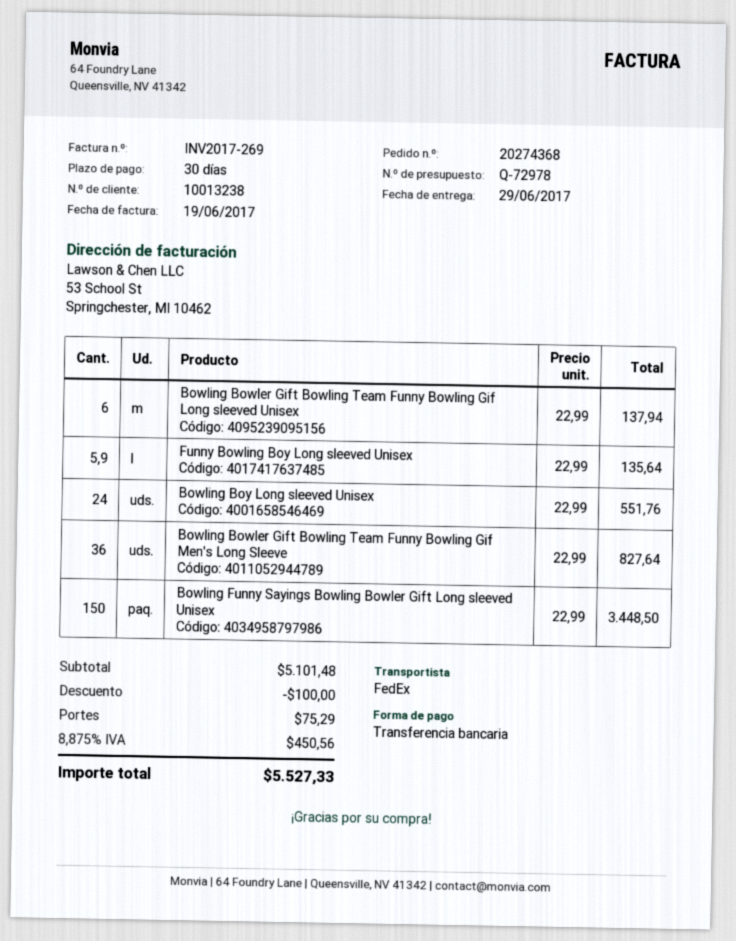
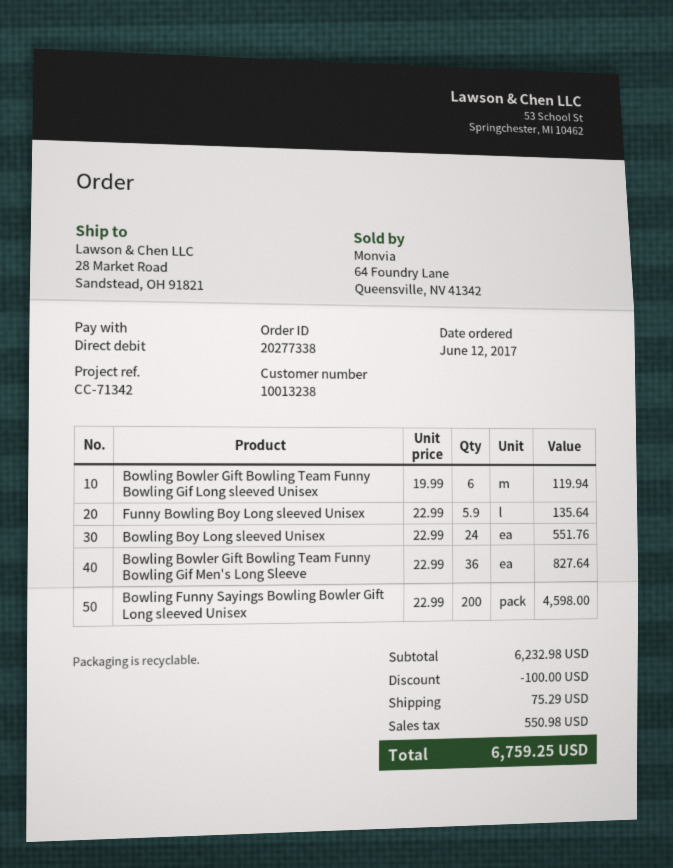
order number: 20274368 -> 20277338
payment method: bank transfer -> direct debit
Bowling Bowler Gift Bowling Team Funny Bowling Gif Long sleeved Unisex: 6 x 22.99 = 137.94 -> 6 x 19.99 = 119.94
Bowling Funny Sayings Bowling Bowler Gift Long sleeved Unisex: 150 x 22.99 = 3448.50 -> 200 x 22.99 = 4598.00
subtotal: 5101.48 -> 6232.98
tax: 450.56 -> 550.98
total: 5527.33 -> 6759.25

